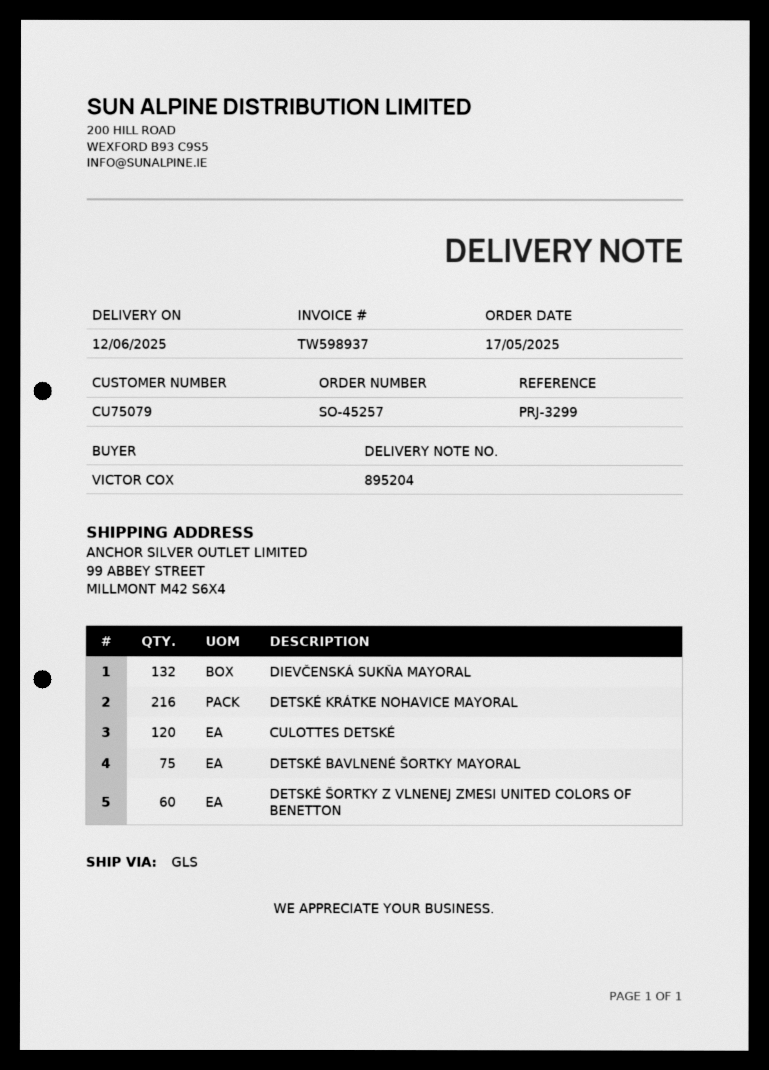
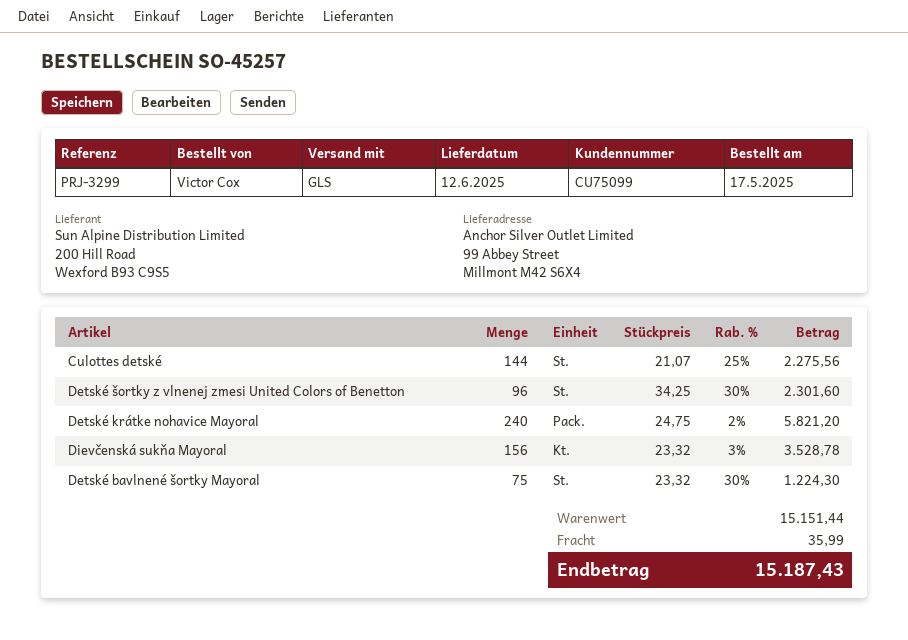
customer number: CU75079 -> CU75099
DIEVČENSKÁ SUKŇA MAYORAL: 132 -> 156
DETSKÉ KRÁTKE NOHAVICE MAYORAL: 216 -> 240
CULOTTES DETSKÉ: 120 -> 144
DETSKÉ ŠORTKY Z VLNENEJ ZMESI UNITED COLORS OF BENETTON: 60 -> 96

